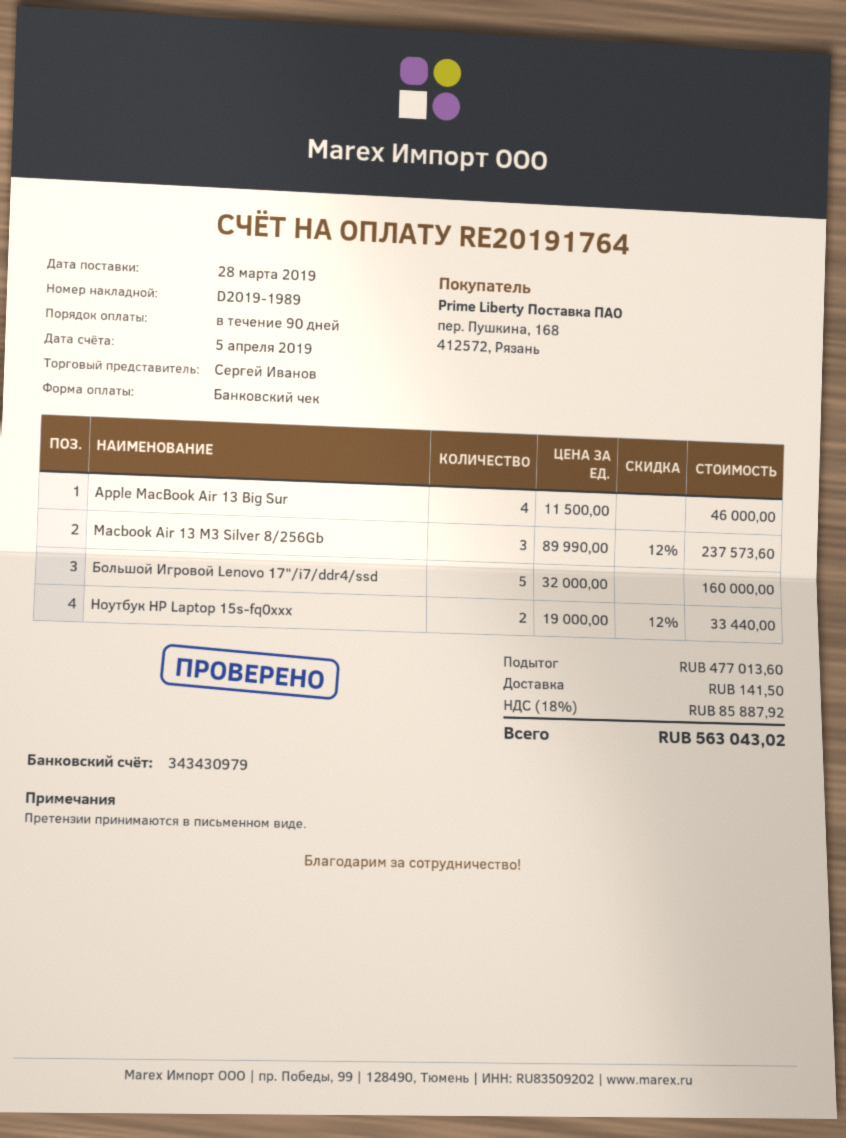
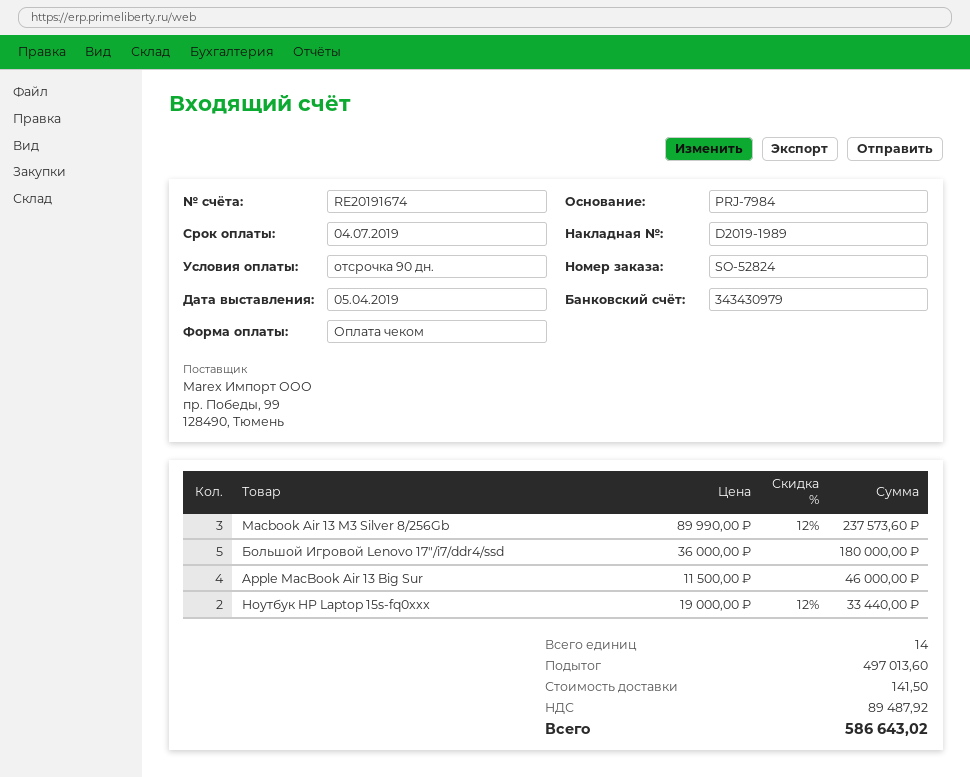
invoice number: RE20191764 -> RE20191674
Большой Игровой Lenovo 17"/i7/ddr4/ssd: 5 x 32000.00 = 160000.00 -> 5 x 36000.00 = 180000.00
subtotal: 477013.60 -> 497013.60
tax: 85887.92 -> 89487.92
total: 563043.02 -> 586643.02

